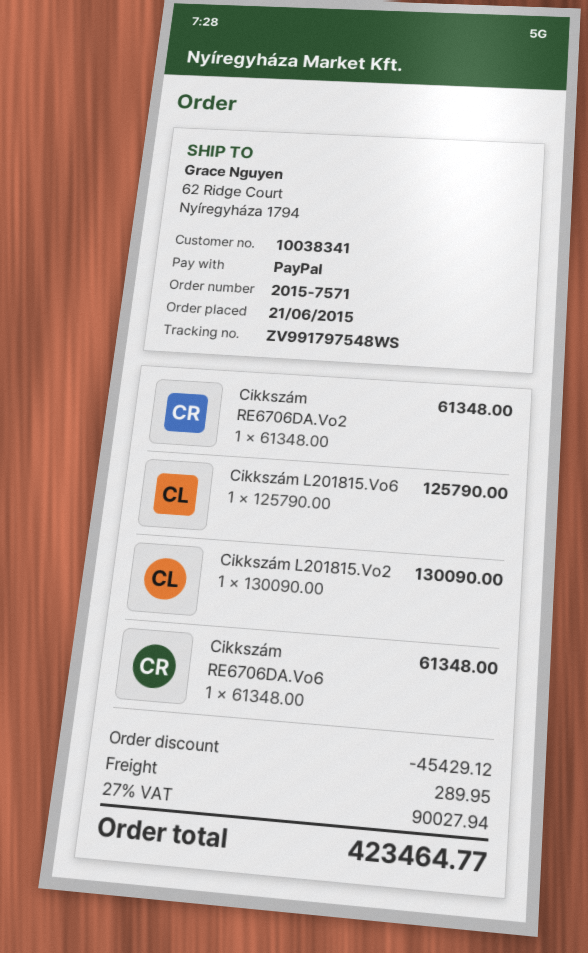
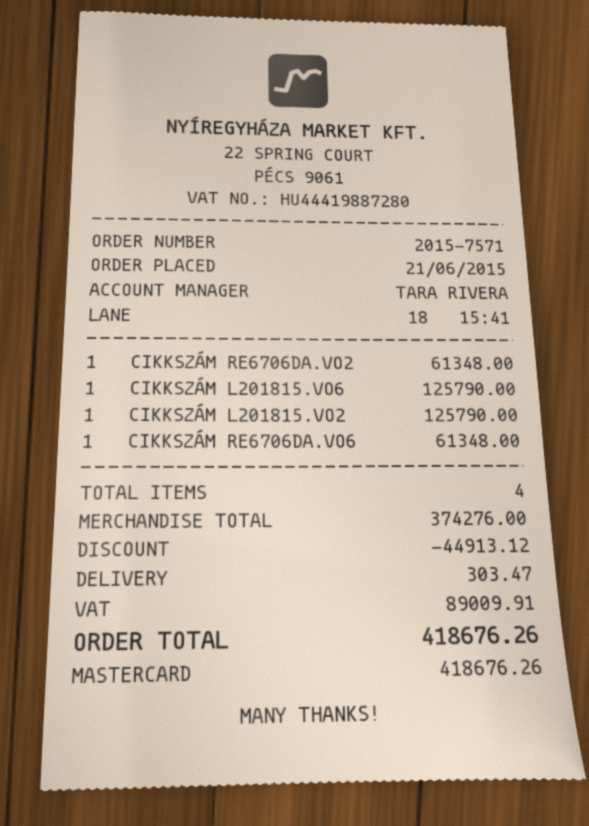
payment method: PayPal -> Mastercard
Cikkszám L201815.Vo2: 1 for 130090.00 -> 1 for 125790.00
discount: 45429.12 -> 44913.12
shipping: 289.95 -> 303.47
tax: 90027.94 -> 89009.91
total: 423464.77 -> 418676.26

